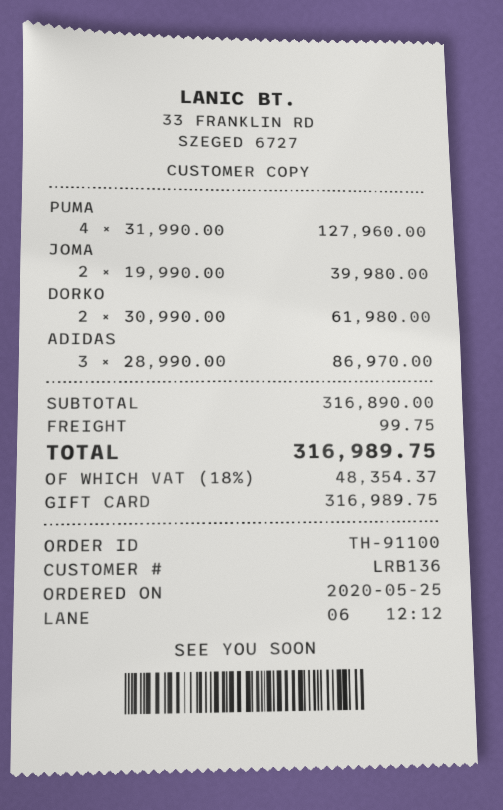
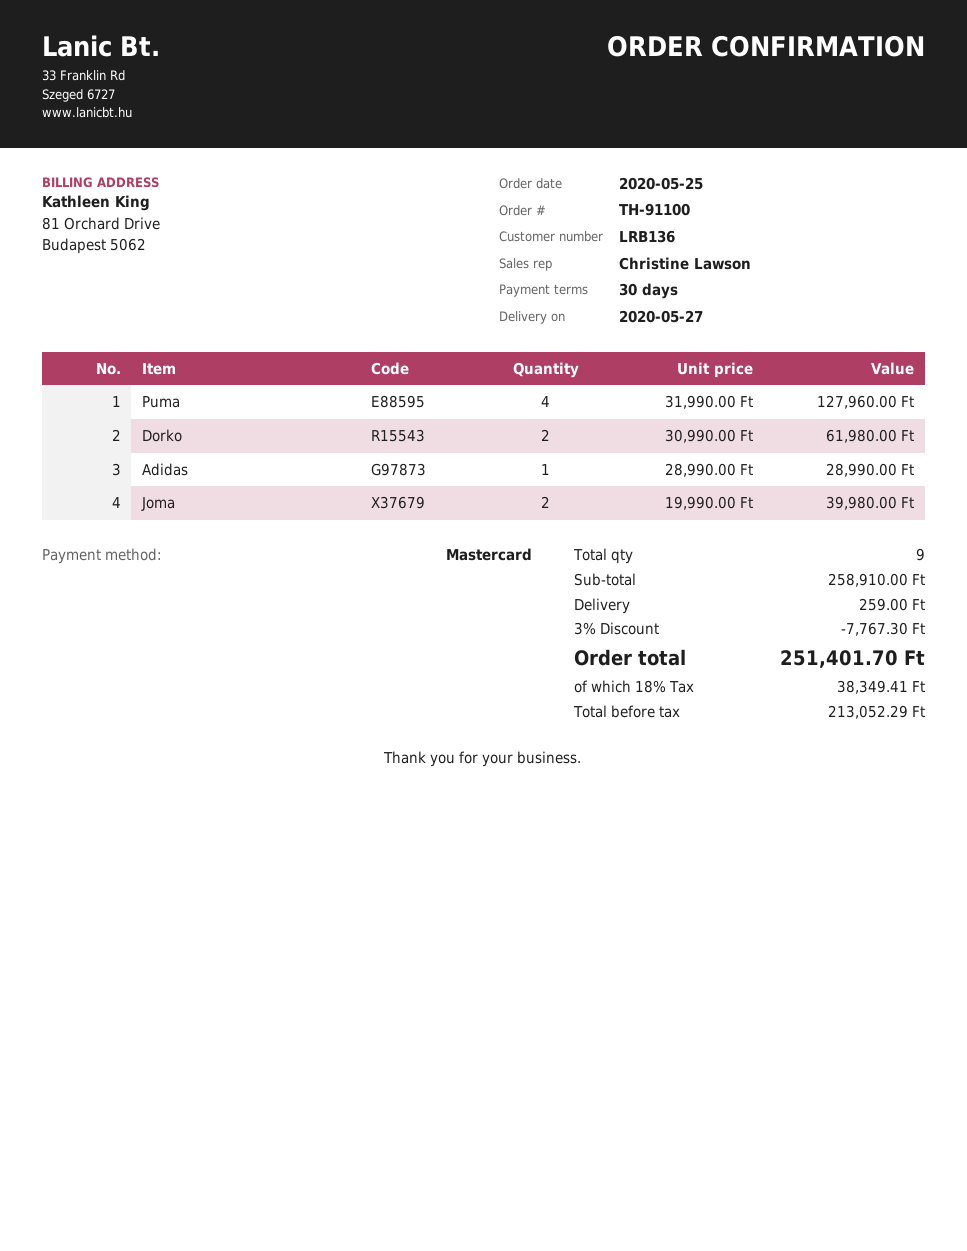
payment method: gift card -> Mastercard
ADIDAS: 3 x 28990.00 = 86970.00 -> 1 x 28990.00 = 28990.00
subtotal: 316890.00 -> 258910.00
discount: none -> 3% = 7767.30
shipping: 99.75 -> 259.00
tax: 18% = 48354.37 -> 18% = 38349.41
total: 316989.75 -> 251401.70

